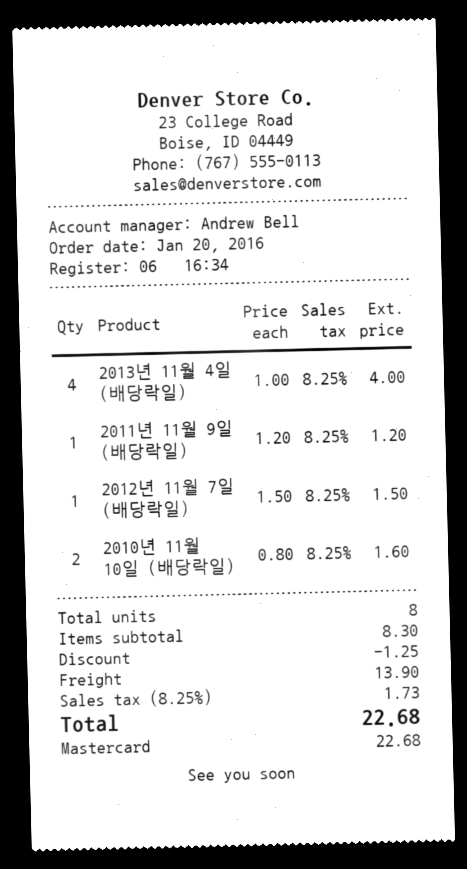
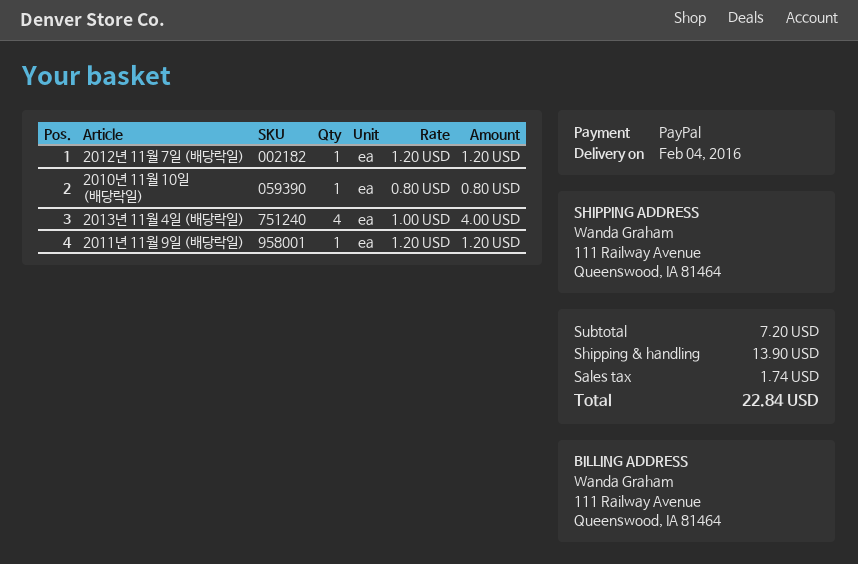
payment method: Mastercard -> PayPal
2012년 11월 7일 (배당락일): 1 x 1.50 = 1.50 -> 1 x 1.20 = 1.20
2010년 11월 10일 (배당락일): 2 x 0.80 = 1.60 -> 1 x 0.80 = 0.80
subtotal: 8.30 -> 7.20
discount: 1.25 -> none
tax: 1.73 -> 1.74
total: 22.68 -> 22.84

